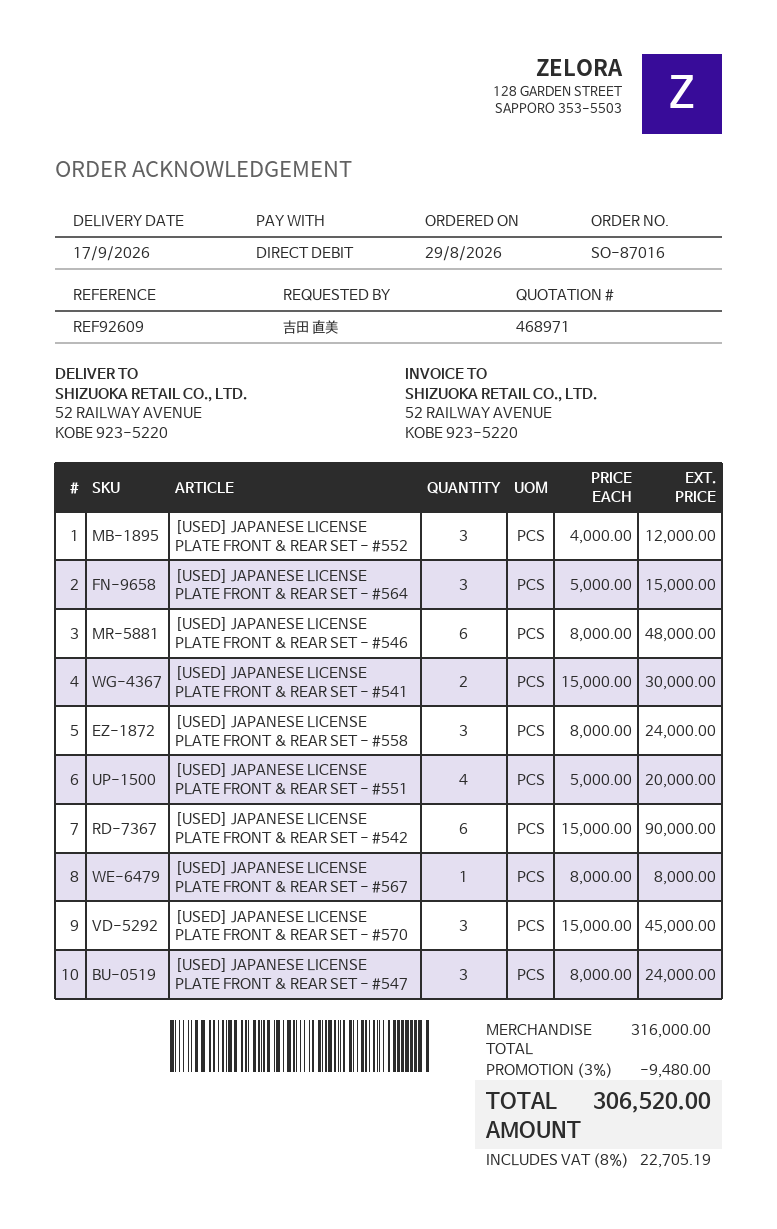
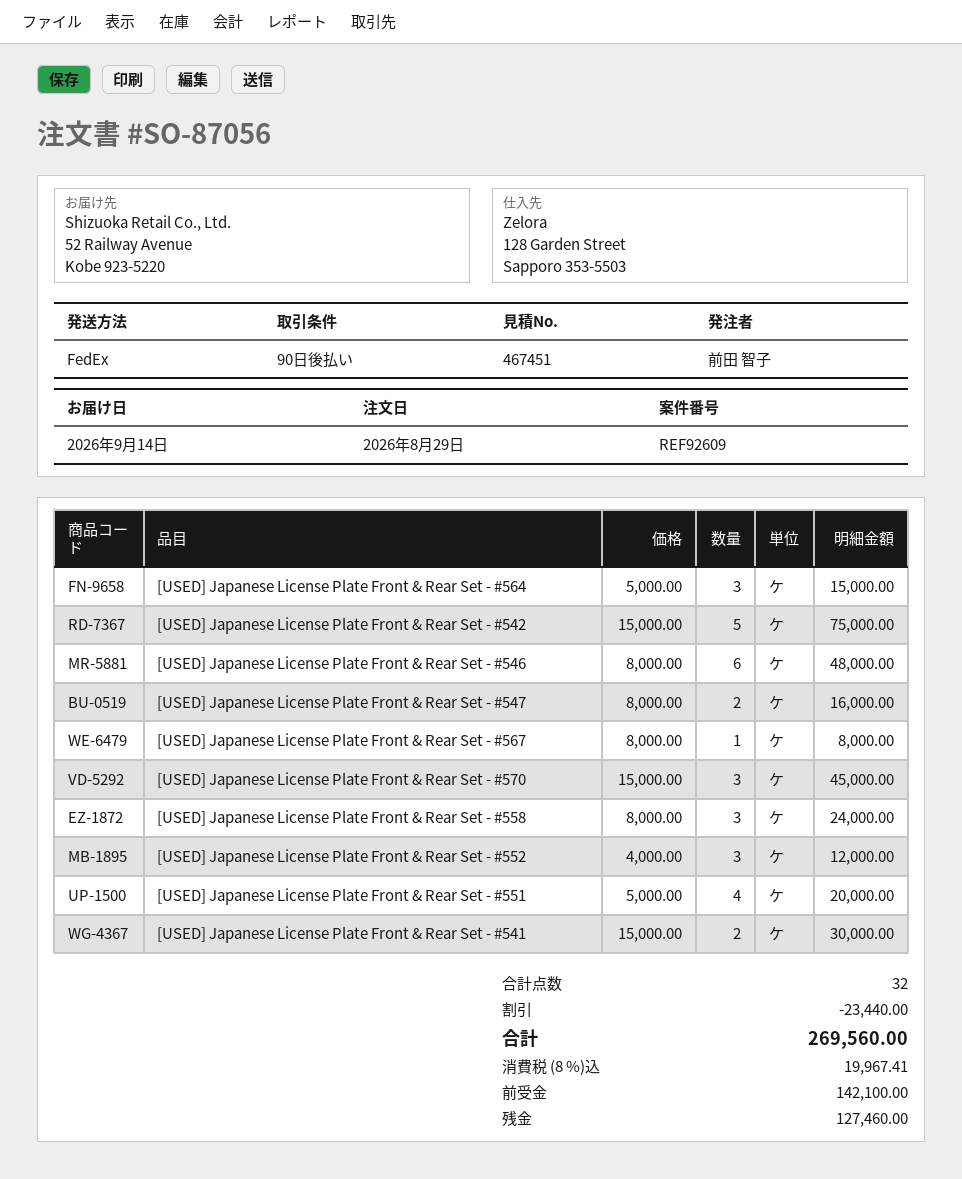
quote number: 468971 -> 467451
order number: SO-87016 -> SO-87056
delivery date: 2026-09-17 -> 2026-09-14
ordered by: 吉田 直美 -> 前田 智子
[USED] JAPANESE LICENSE PLATE FRONT & REAR SET - #542: 6 x 15000.00 = 90000.00 -> 5 x 15000.00 = 75000.00
[USED] JAPANESE LICENSE PLATE FRONT & REAR SET - #547: 3 x 8000.00 = 24000.00 -> 2 x 8000.00 = 16000.00
discount: 9480.00 -> 23440.00
tax: 8% = 22705.19 -> 8% = 19967.41
total: 306520.00 -> 269560.00

